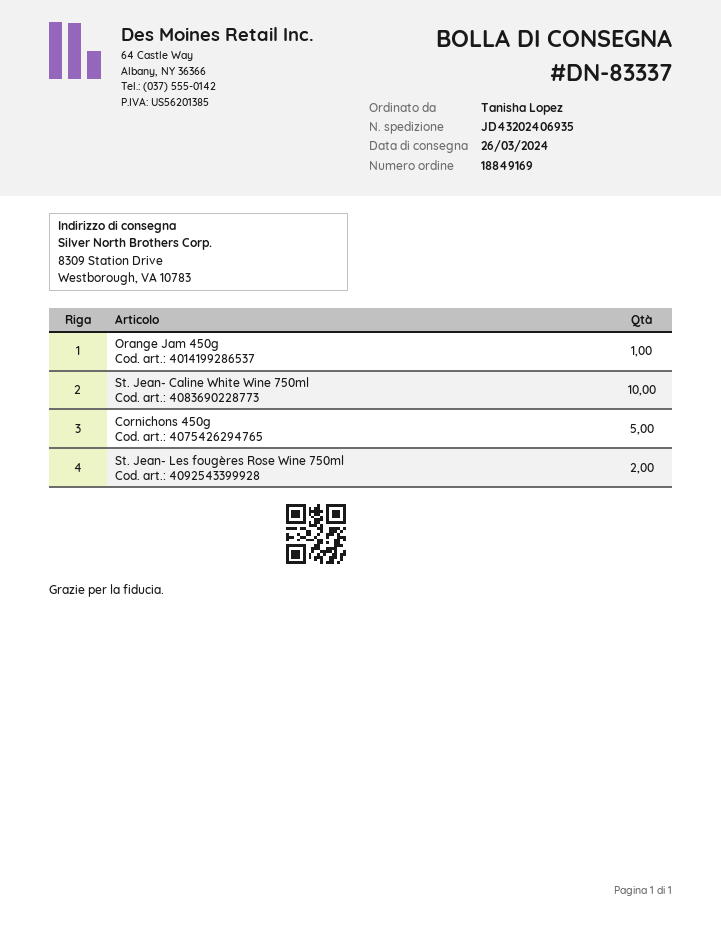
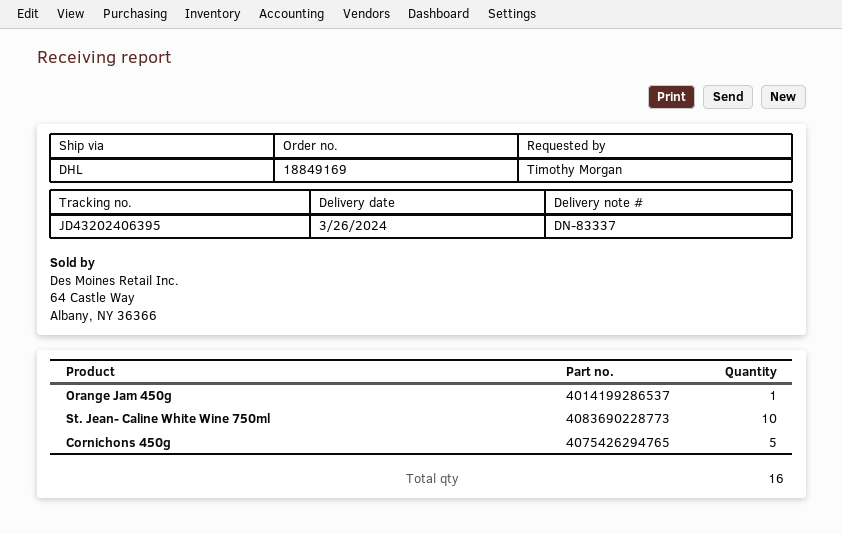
ordered by: Tanisha Lopez -> Timothy Morgan
tracking number: JD43202406935 -> JD43202406395
St. Jean- Les fougères Rose Wine 750ml: 2 -> none

